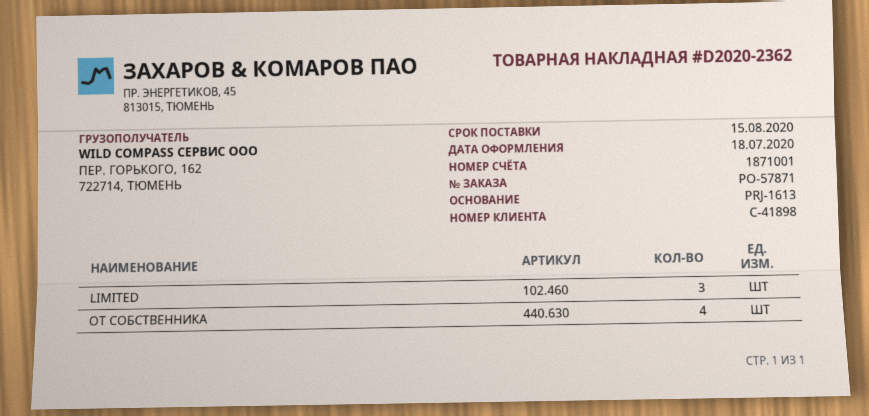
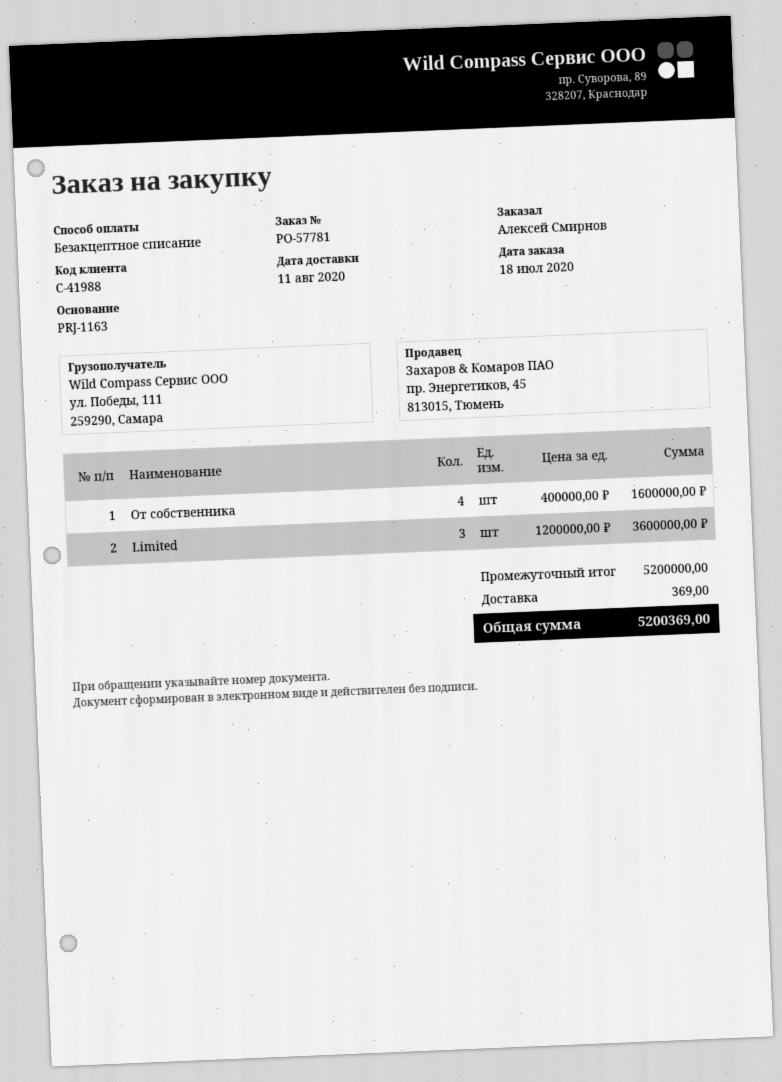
order number: PO-57871 -> PO-57781
delivery date: 2020-08-15 -> 2020-08-11
customer number: C-41898 -> C-41988
reference: PRJ-1613 -> PRJ-1163
ship to: ПЕР. ГОРЬКОГО, 162, 722714, ТЮМЕНЬ -> ул. Победы, 111, 259290, Самара

